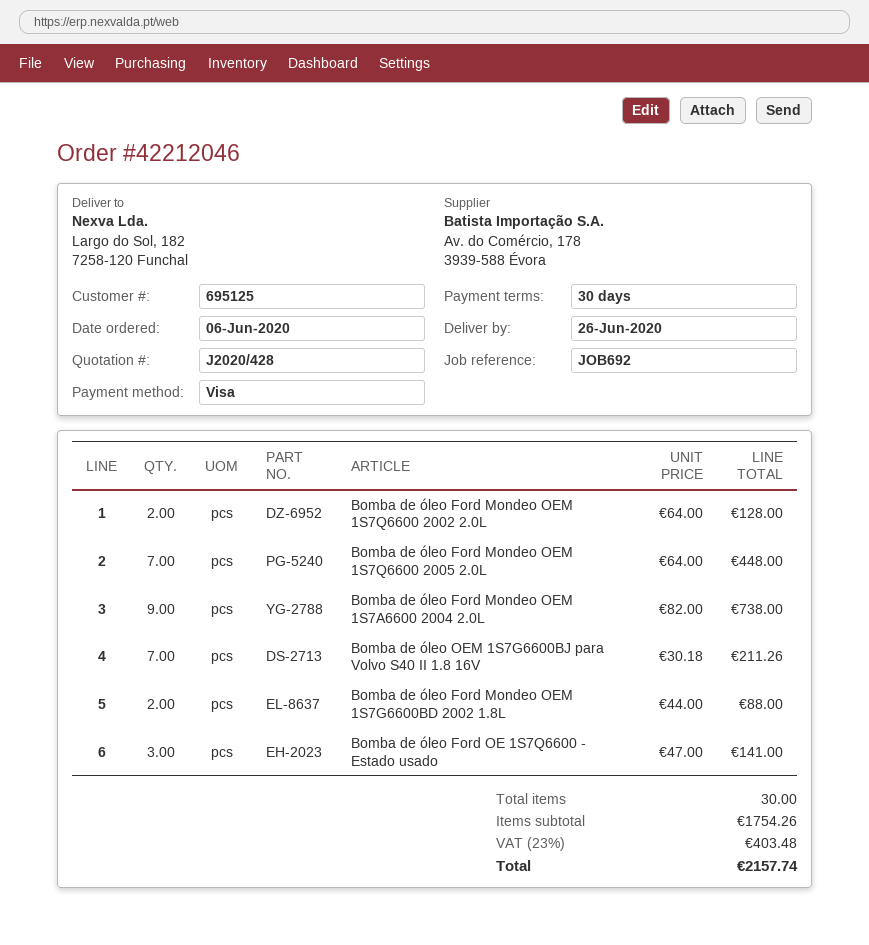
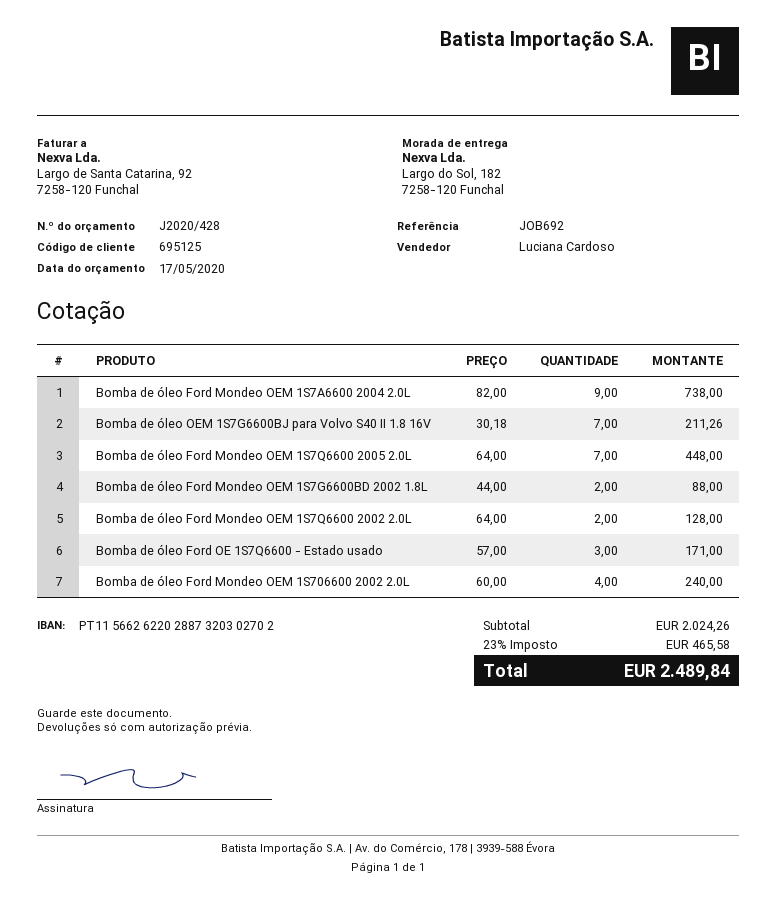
Bomba de óleo Ford OE 1S7Q6600 - Estado usado: 3 x 47.00 = 141.00 -> 3 x 57.00 = 171.00
Bomba de óleo Ford Mondeo OEM 1S706600 2002 2.0L: none -> 4 x 60.00 = 240.00
subtotal: 1754.26 -> 2024.26
tax: 23% = 403.48 -> 23% = 465.58
total: 2157.74 -> 2489.84

